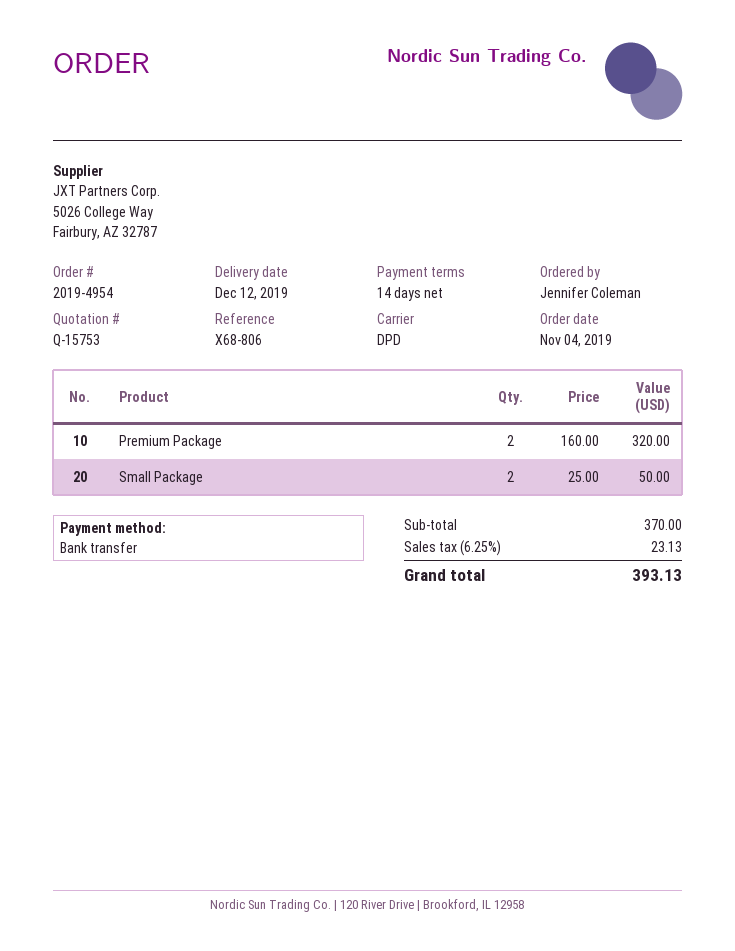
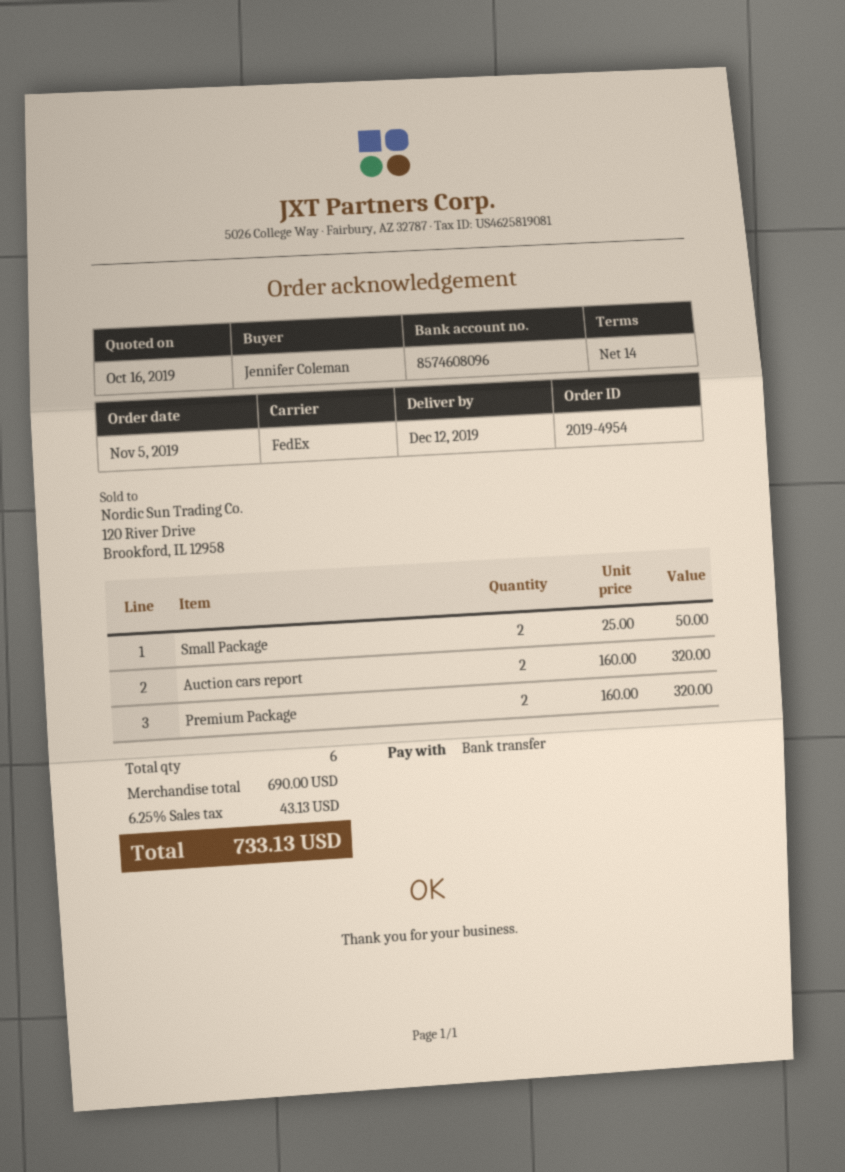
order date: 2019-11-04 -> 2019-11-05
shipping method: DPD -> FedEx
Auction cars report: none -> 2 x 160.00 = 320.00
subtotal: 370.00 -> 690.00
tax: 6.25% = 23.13 -> 6.25% = 43.13
total: 393.13 -> 733.13

